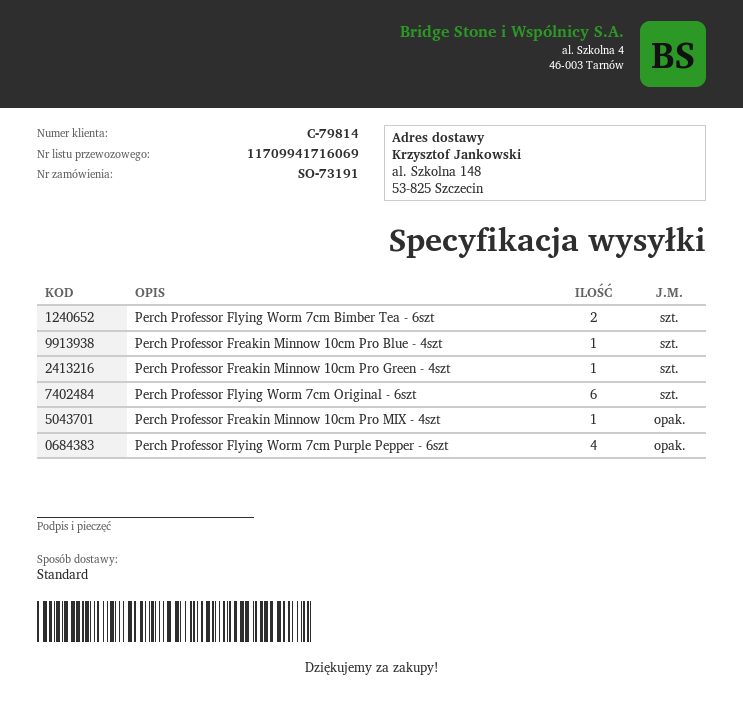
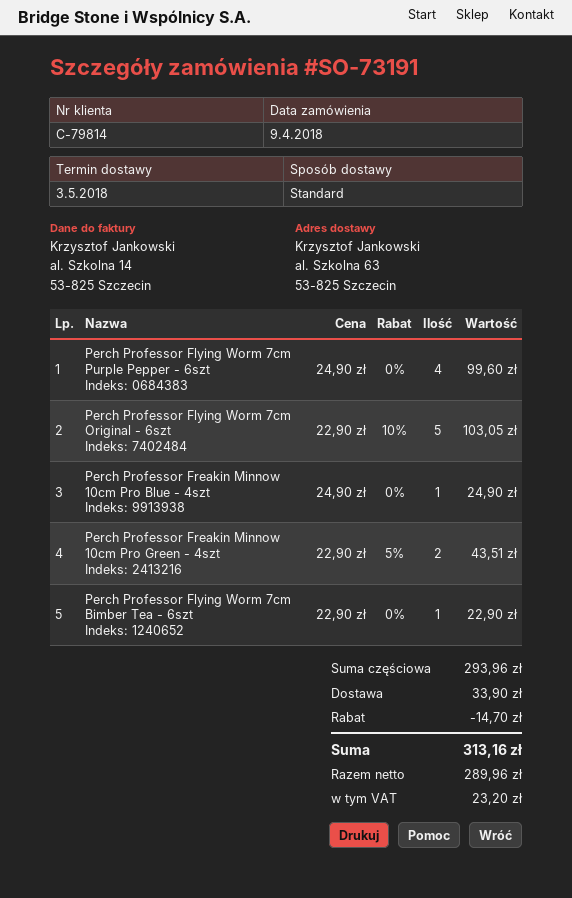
ship to: al. Szkolna 148, 53-825 Szczecin -> al. Szkolna 63, 53-825 Szczecin
Perch Professor Flying Worm 7cm Bimber Tea - 6szt: 2 -> 1
Perch Professor Freakin Minnow 10cm Pro Green - 4szt: 1 -> 2
Perch Professor Flying Worm 7cm Original - 6szt: 6 -> 5
Perch Professor Freakin Minnow 10cm Pro MIX - 4szt: 1 -> none

